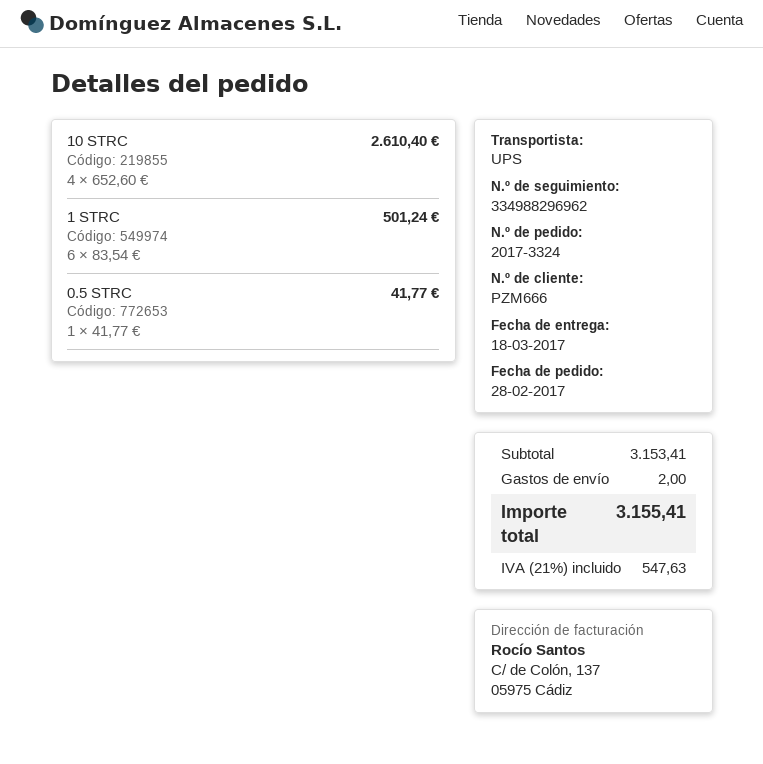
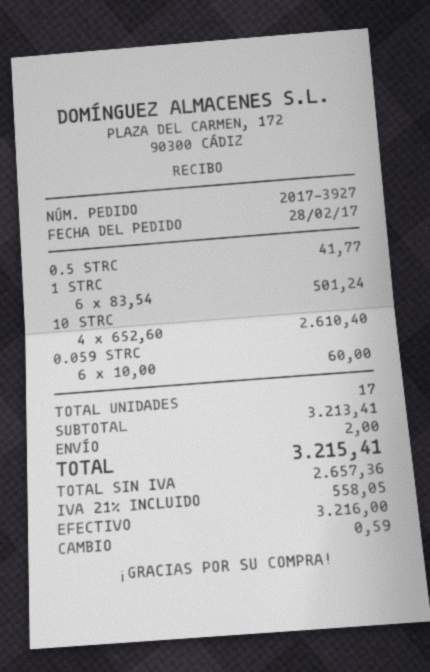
order number: 2017-3324 -> 2017-3927
0.059 STRC: none -> 6 x 10.00 = 60.00
subtotal: 3153.41 -> 3213.41
tax: 21% = 547.63 -> 21% = 558.05
total: 3155.41 -> 3215.41

